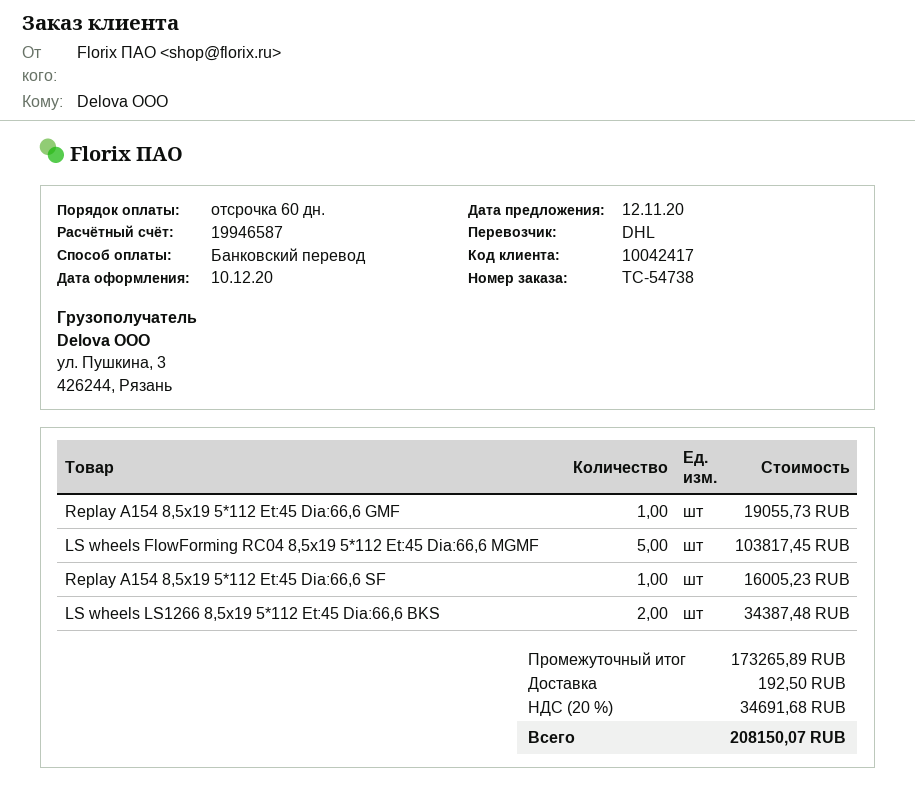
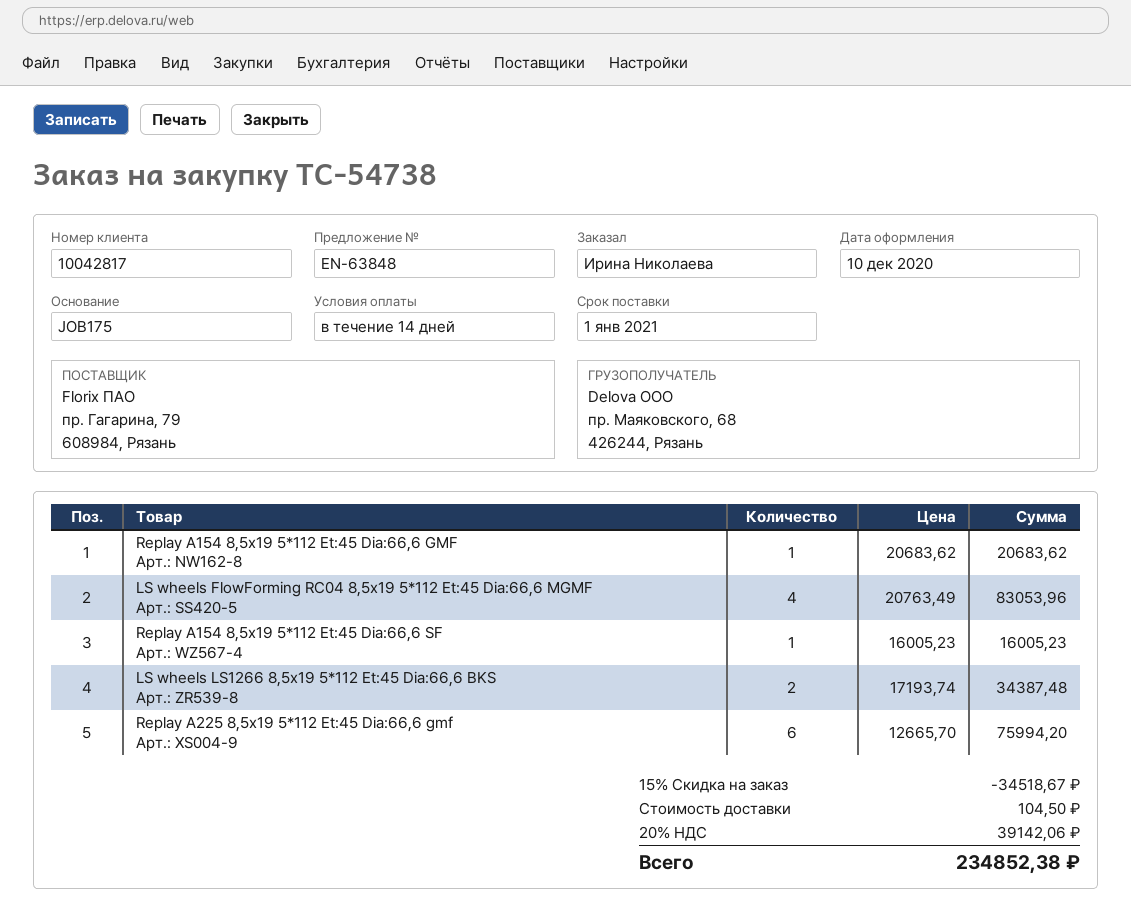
payment terms: 60 days -> 14 days
customer number: 10042417 -> 10042817
ship to: ул. Пушкина, 3, 426244, Рязань -> пр. Маяковского, 68, 426244, Рязань
Replay A154 8,5x19 5*112 Et:45 Dia:66,6 GMF: 1 for 19055.73 -> 1 for 20683.62
LS wheels FlowForming RC04 8,5x19 5*112 Et:45 Dia:66,6 MGMF: 5 for 103817.45 -> 4 for 83053.96
Replay A225 8,5x19 5*112 Et:45 Dia:66,6 gmf: none -> 6 for 75994.20
discount: none -> 15% = 34518.67
shipping: 192.50 -> 104.50
tax: 20% = 34691.68 -> 20% = 39142.06
total: 208150.07 -> 234852.38

